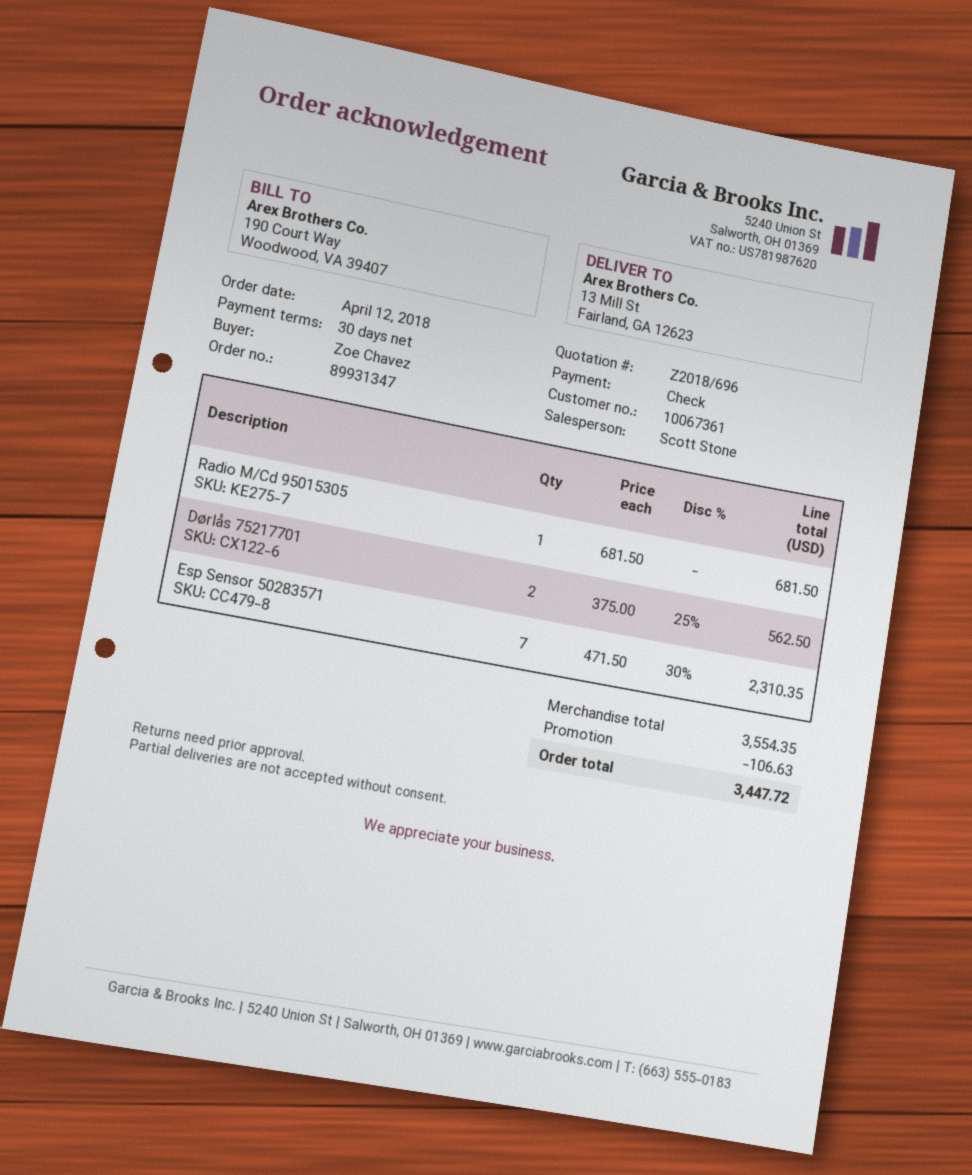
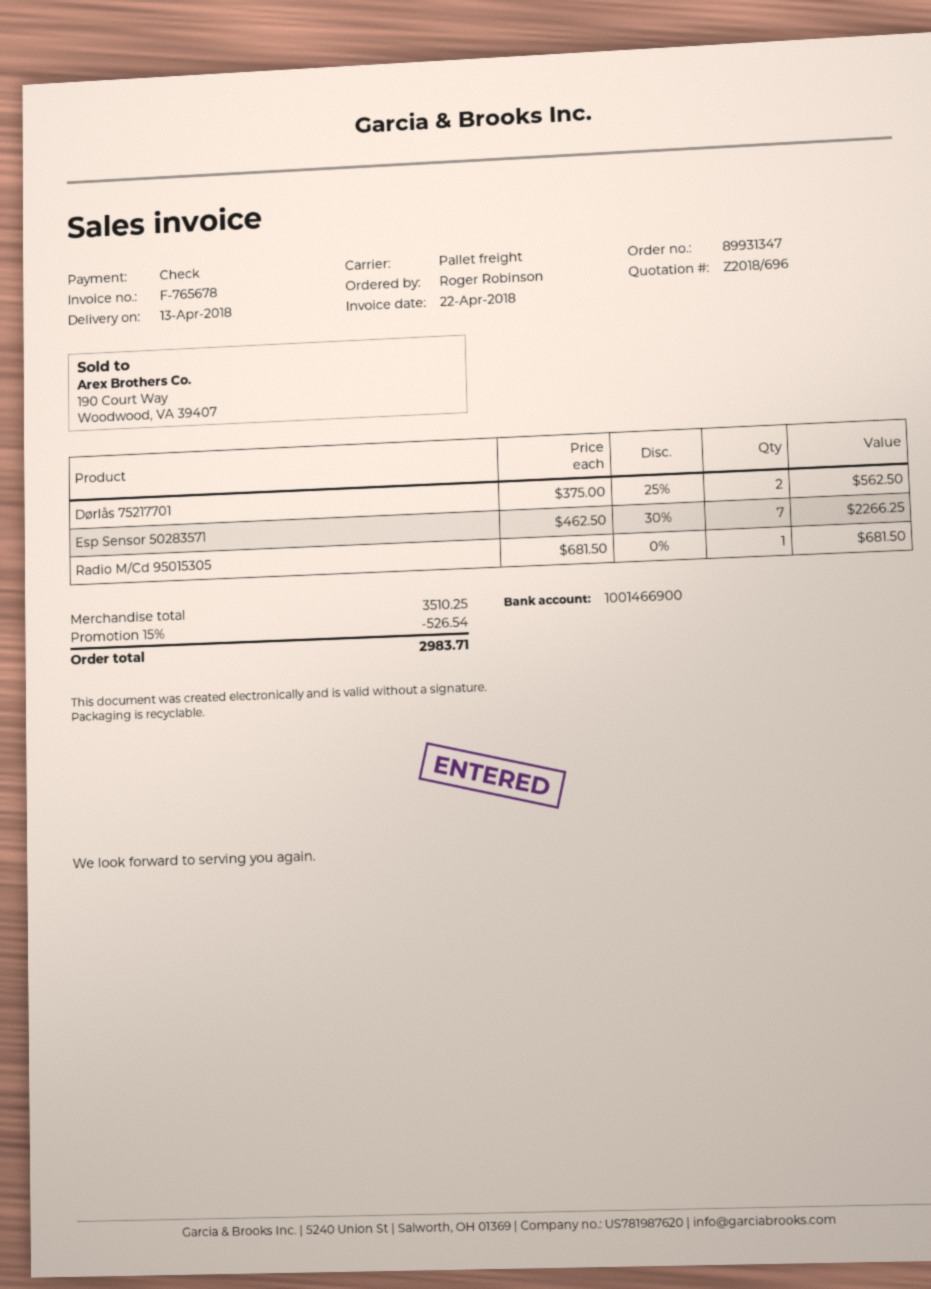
ordered by: Zoe Chavez -> Roger Robinson
Esp Sensor 50283571: 7 x 471.50 - 30% = 2310.35 -> 7 x 462.50 - 30% = 2266.25
subtotal: 3554.35 -> 3510.25
discount: 106.63 -> 526.54
total: 3447.72 -> 2983.71

